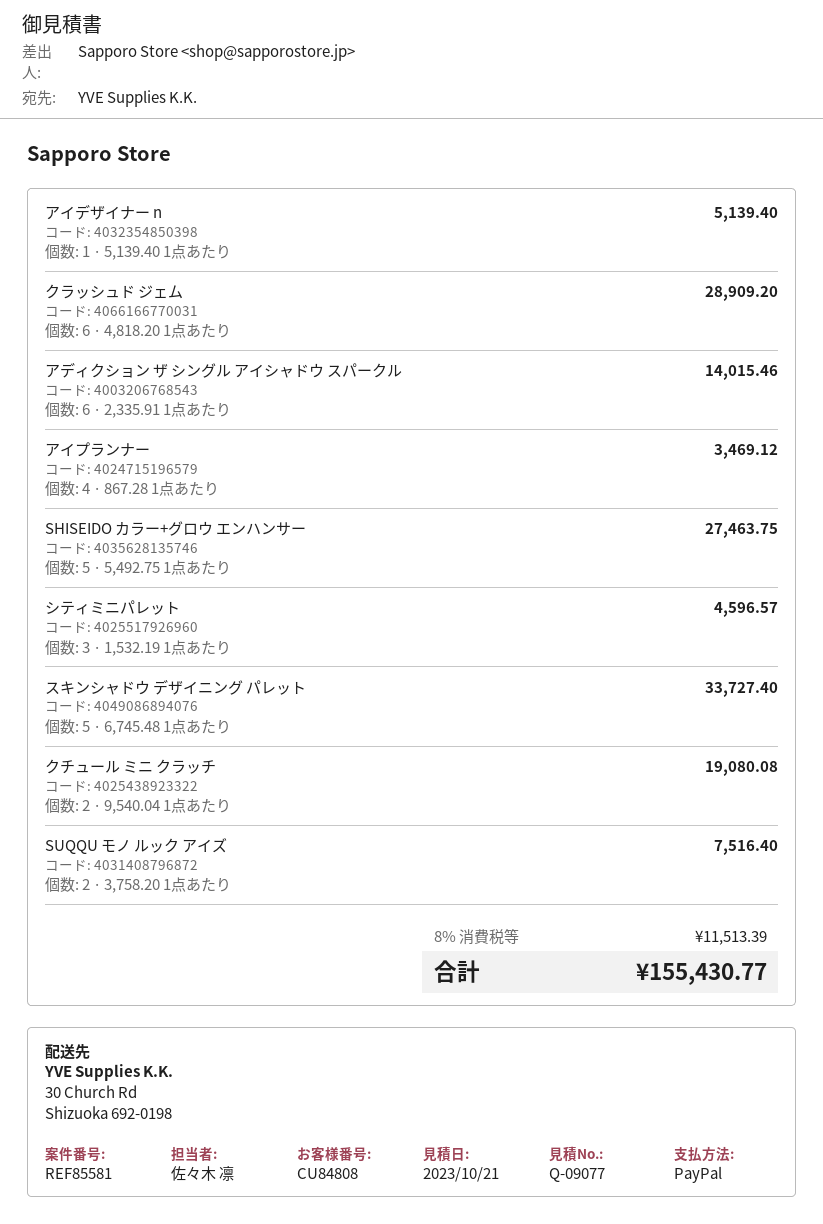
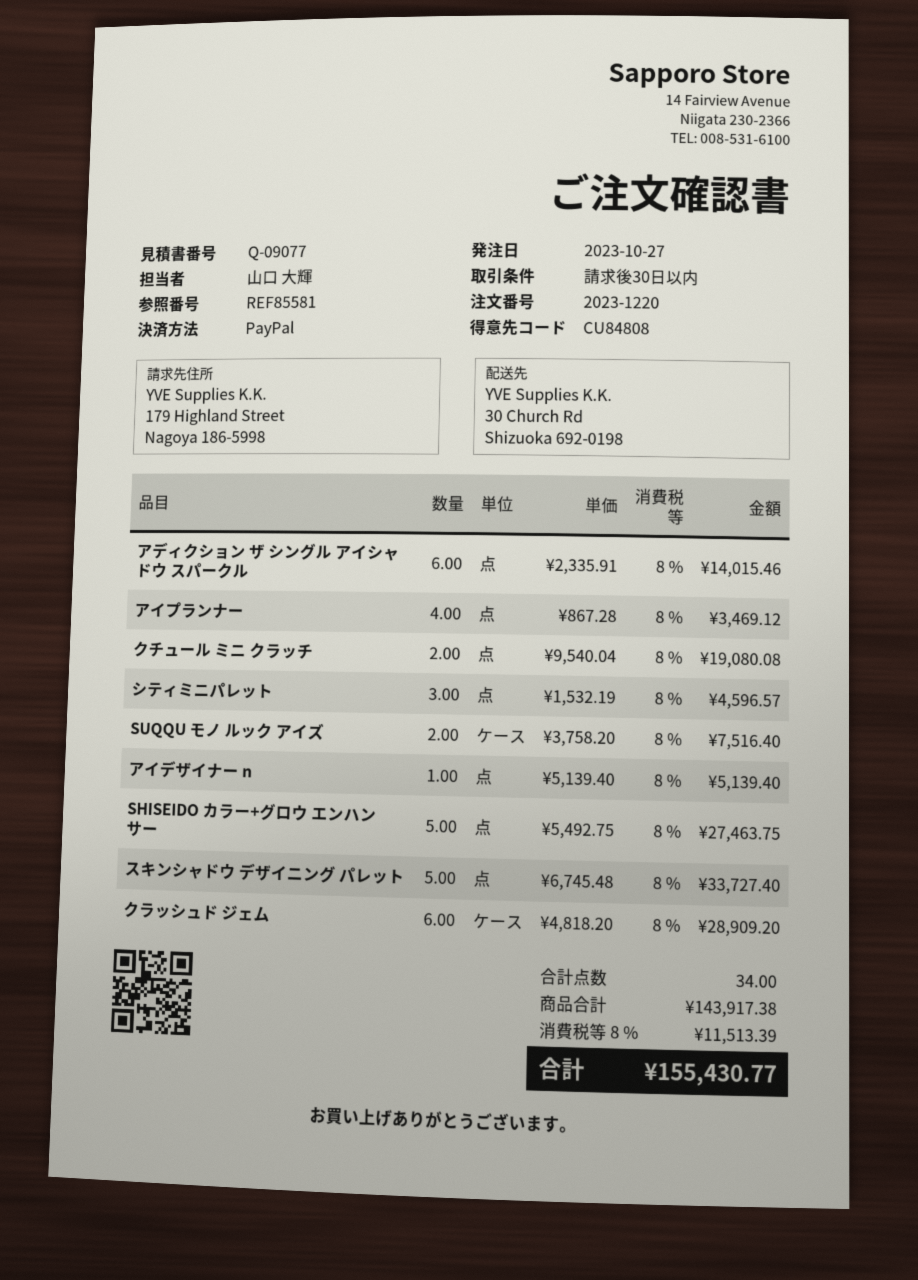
sales rep: 佐々木 凛 -> 山口 大輝

